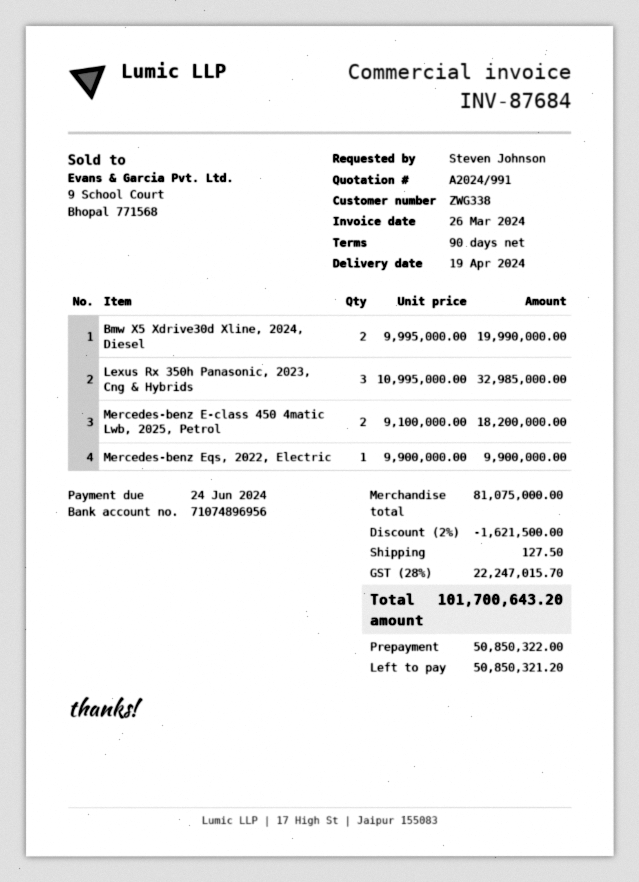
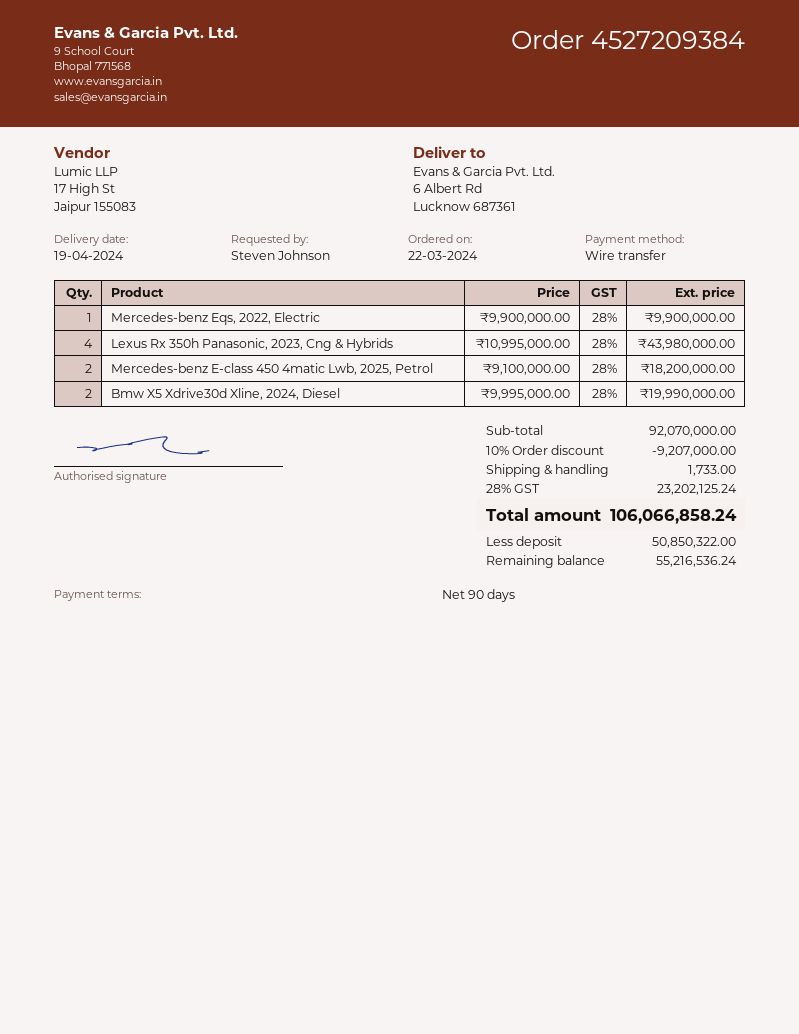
Lexus Rx 350h Panasonic, 2023, Cng & Hybrids: 3 x 10995000.00 = 32985000.00 -> 4 x 10995000.00 = 43980000.00
subtotal: 81075000.00 -> 92070000.00
discount: 2% = 1621500.00 -> 10% = 9207000.00
shipping: 127.50 -> 1733.00
tax: 28% = 22247015.70 -> 28% = 23202125.24
total: 101700643.20 -> 106066858.24
balance: 50850321.20 -> 55216536.24

